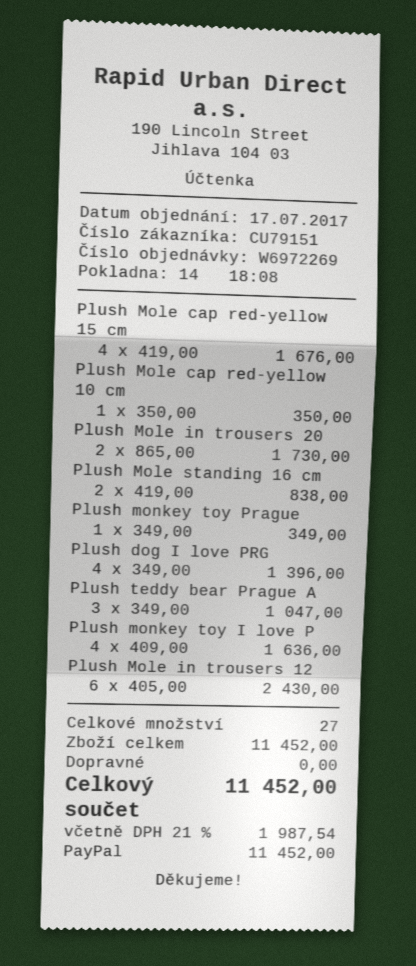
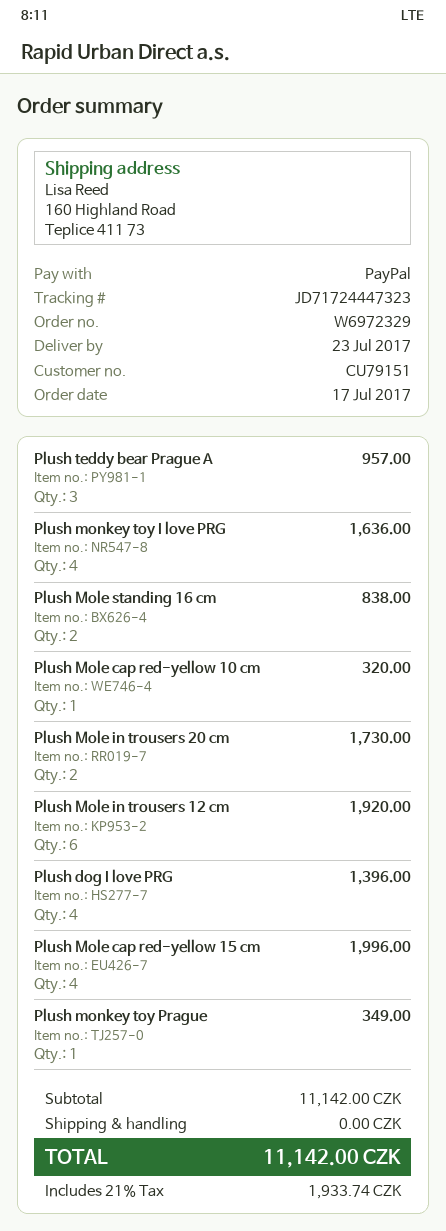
order number: W6972269 -> W6972329
Plush Mole cap red-yellow 15 cm: 4 for 1676.00 -> 4 for 1996.00
Plush Mole cap red-yellow 10 cm: 1 for 350.00 -> 1 for 320.00
Plush teddy bear Prague A: 3 for 1047.00 -> 3 for 957.00
Plush Mole in trousers 12: 6 for 2430.00 -> 6 for 1920.00
subtotal: 11452.00 -> 11142.00
tax: 21% = 1987.54 -> 21% = 1933.74
total: 11452.00 -> 11142.00

